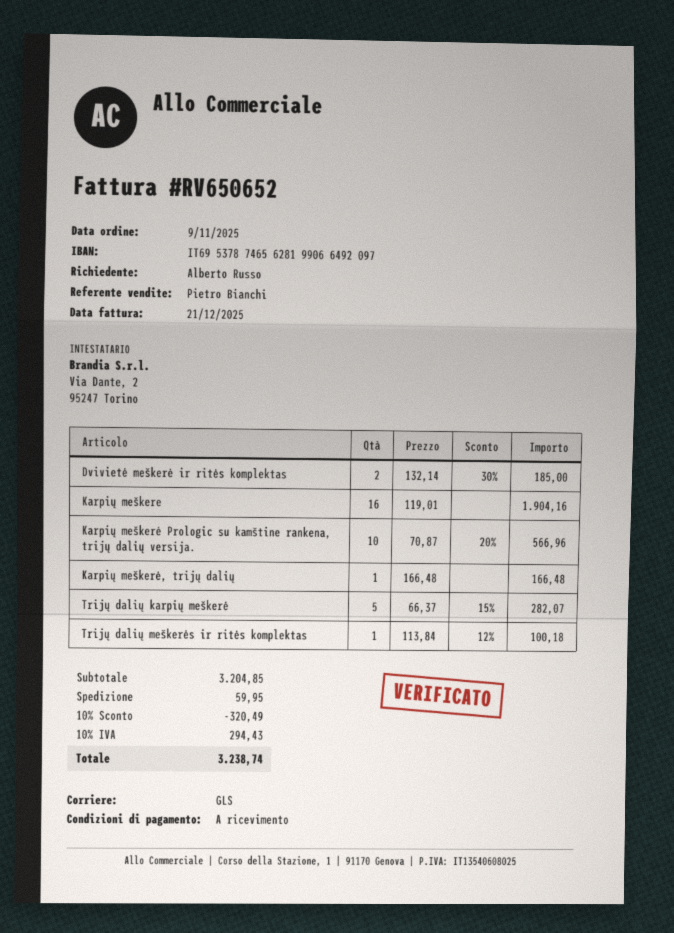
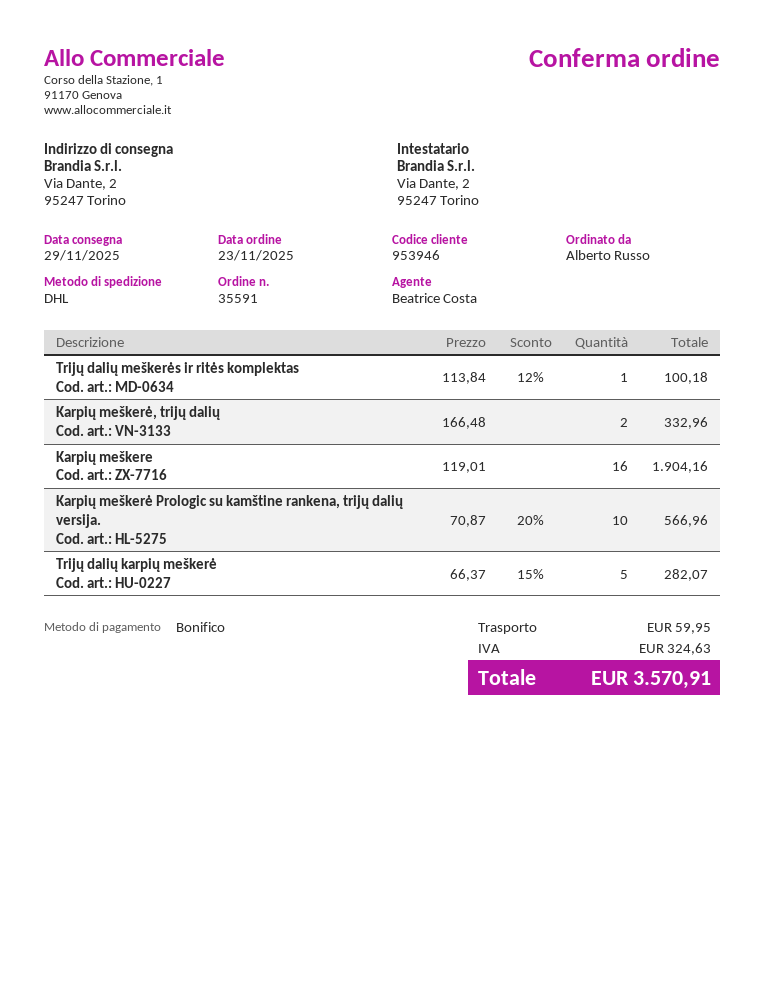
order date: 2025-11-09 -> 2025-11-23
sales rep: Pietro Bianchi -> Beatrice Costa
shipping method: GLS -> DHL
Dvivietė meškerė ir ritės komplektas: 2 x 132.14 - 30% = 185.00 -> none
Karpių meškerė, trijų dalių: 1 x 166.48 = 166.48 -> 2 x 166.48 = 332.96
discount: 10% = 320.49 -> none
tax: 294.43 -> 324.63
total: 3238.74 -> 3570.91

